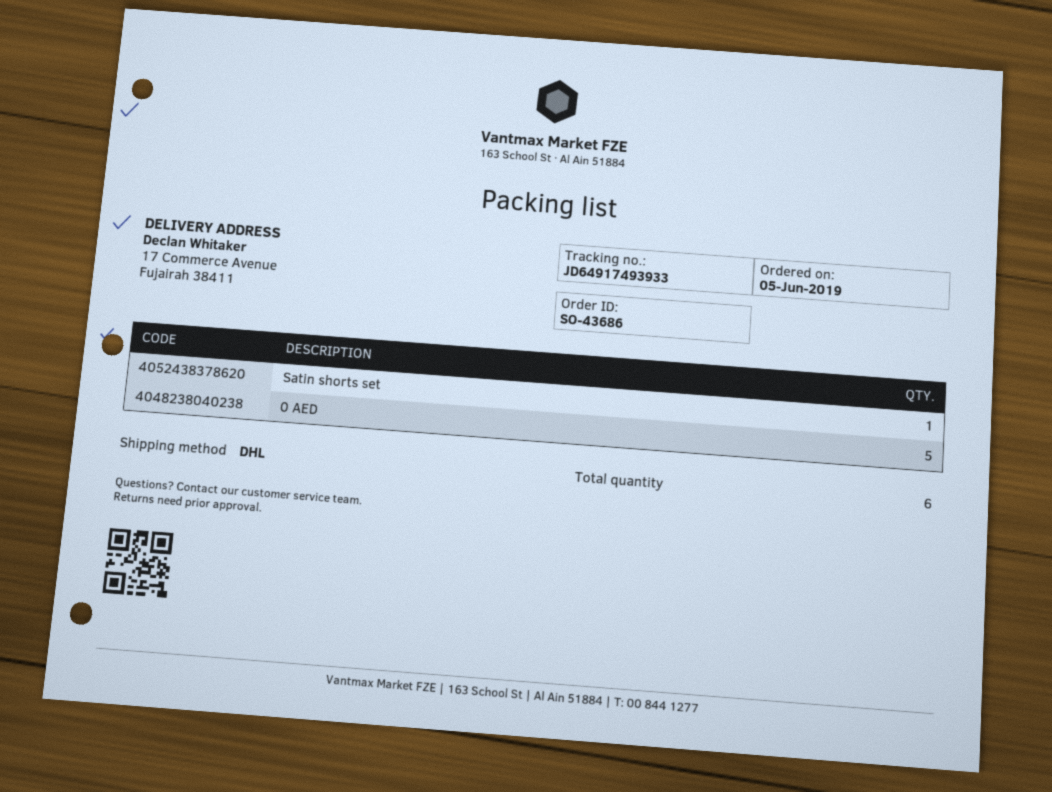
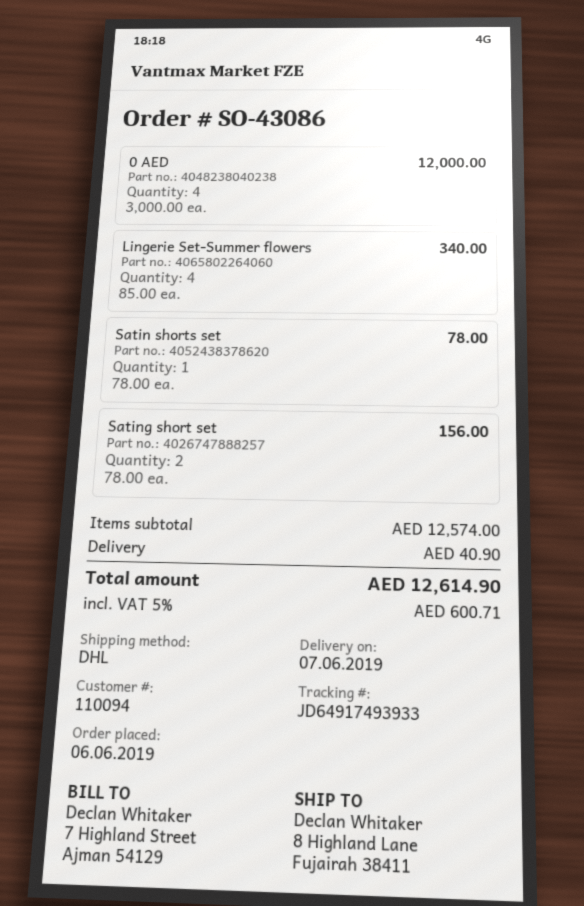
order number: SO-43686 -> SO-43086
order date: 2019-06-05 -> 2019-06-06
ship to: 17 Commerce Avenue, Fujairah 38411 -> 8 Highland Lane, Fujairah 38411
0 AED: 5 -> 4
Lingerie Set-Summer flowers: none -> 4
Sating short set: none -> 2

